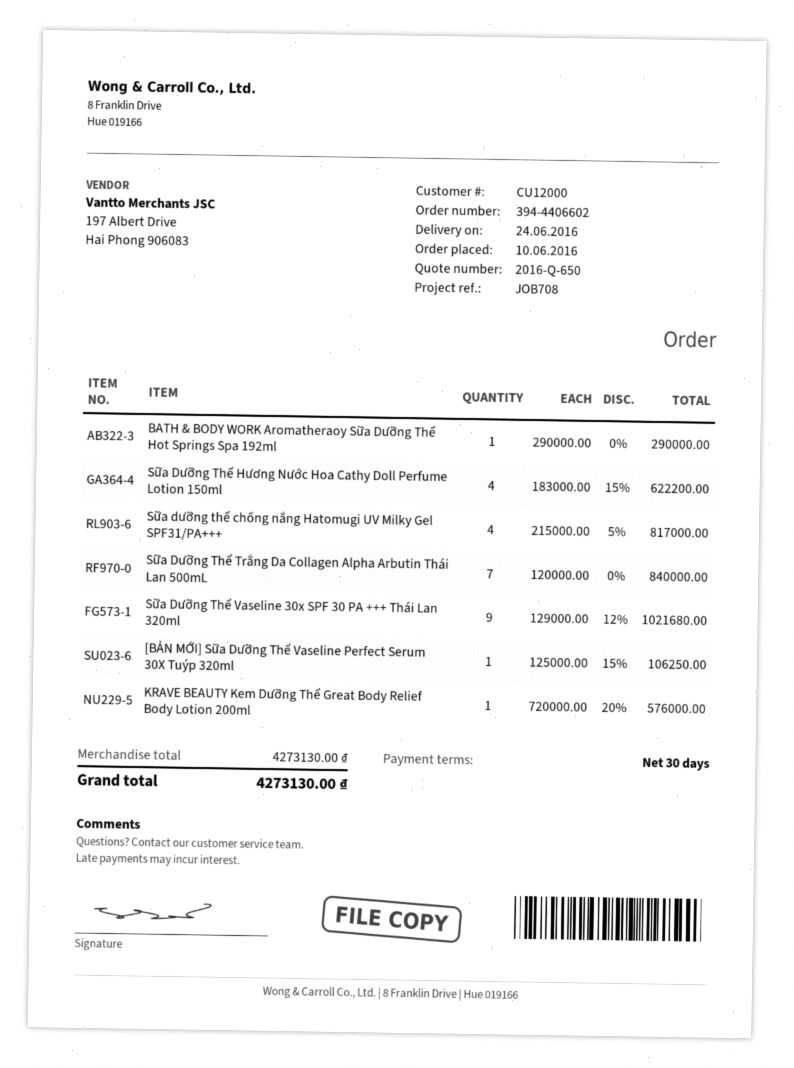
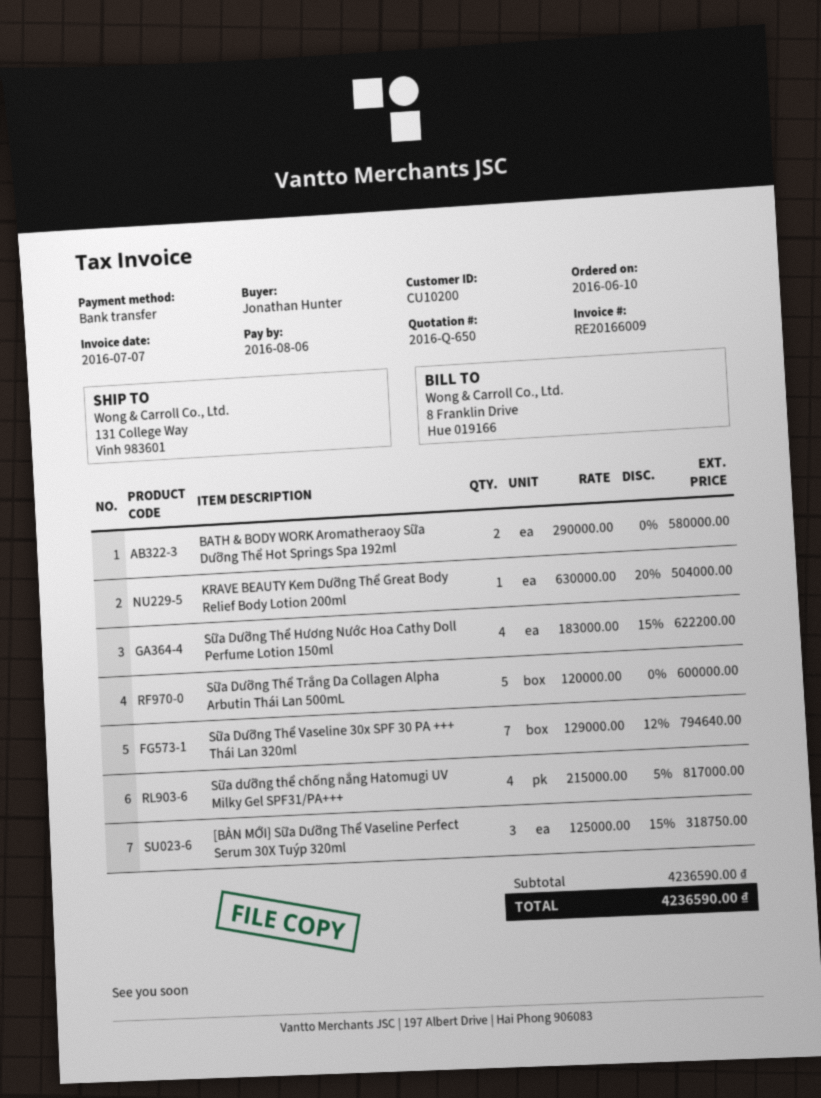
customer number: CU12000 -> CU10200
BATH & BODY WORK Aromatheraoy Sữa Dưỡng Thể Hot Springs Spa 192ml: 1 x 290000.00 = 290000.00 -> 2 x 290000.00 = 580000.00
Sữa Dưỡng Thể Trắng Da Collagen Alpha Arbutin Thái Lan 500mL: 7 x 120000.00 = 840000.00 -> 5 x 120000.00 = 600000.00
Sữa Dưỡng Thể Vaseline 30x SPF 30 PA +++ Thái Lan 320ml: 9 x 129000.00 - 12% = 1021680.00 -> 7 x 129000.00 - 12% = 794640.00
[BẢN MỚI] Sữa Dưỡng Thể Vaseline Perfect Serum 30X Tuýp 320ml: 1 x 125000.00 - 15% = 106250.00 -> 3 x 125000.00 - 15% = 318750.00
KRAVE BEAUTY Kem Dưỡng Thể Great Body Relief Body Lotion 200ml: 1 x 720000.00 - 20% = 576000.00 -> 1 x 630000.00 - 20% = 504000.00
subtotal: 4273130.00 -> 4236590.00
total: 4273130.00 -> 4236590.00

